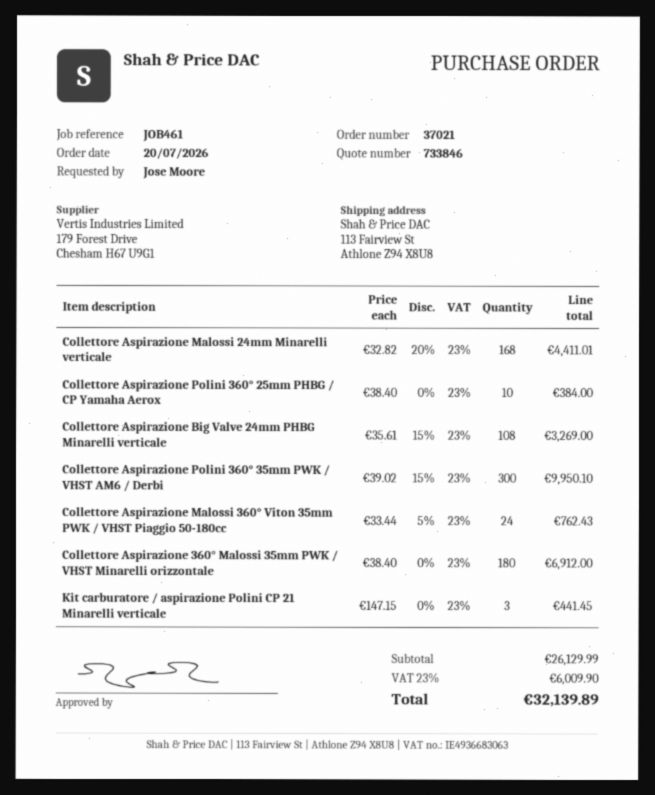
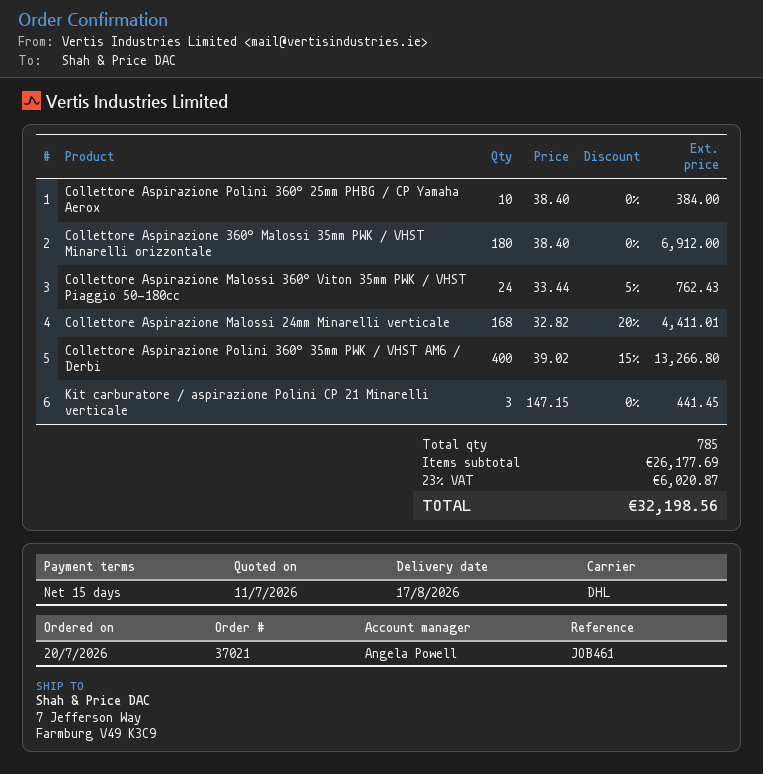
ship to: 113 Fairview St, Athlone Z94 X8U8 -> 7 Jefferson Way, Farmburg V49 K3C9
Collettore Aspirazione Big Valve 24mm PHBG Minarelli verticale: 108 x 35.61 - 15% = 3269.00 -> none
Collettore Aspirazione Polini 360° 35mm PWK / VHST AM6 / Derbi: 300 x 39.02 - 15% = 9950.10 -> 400 x 39.02 - 15% = 13266.80
subtotal: 26129.99 -> 26177.69
tax: 23% = 6009.90 -> 23% = 6020.87
total: 32139.89 -> 32198.56

